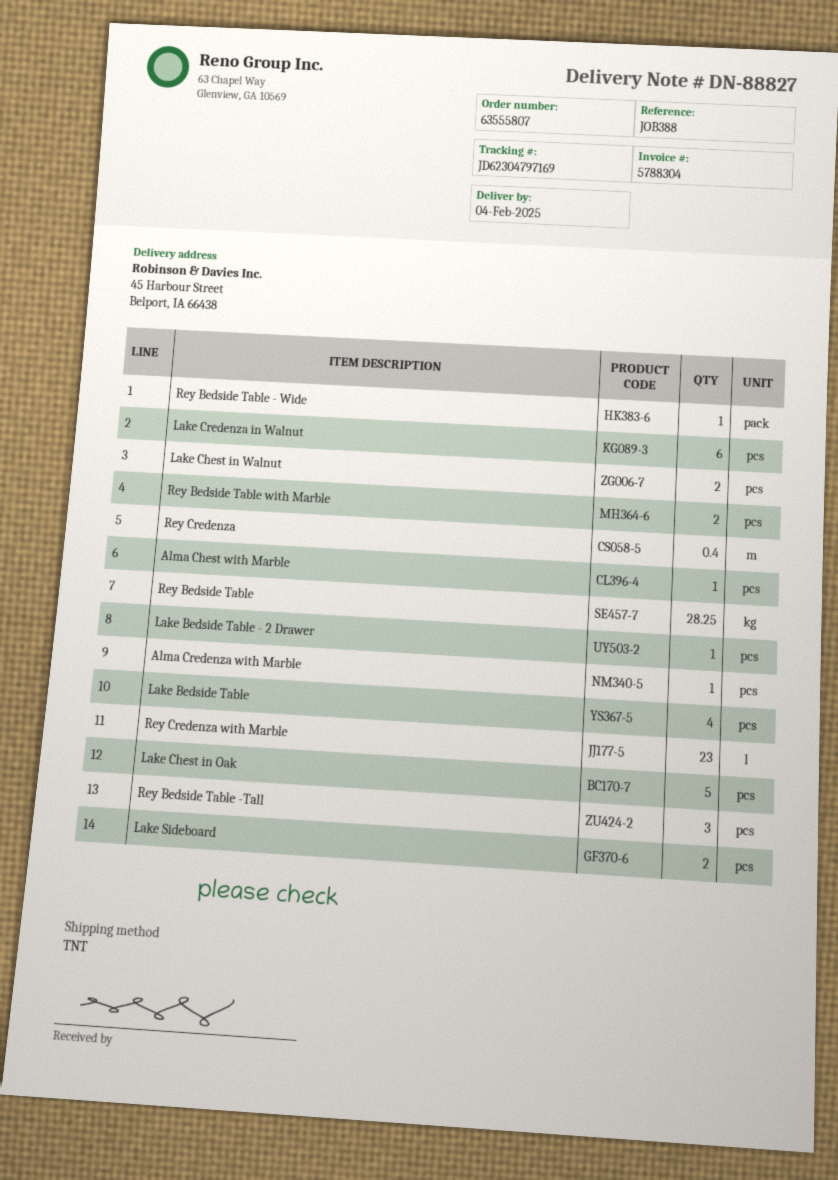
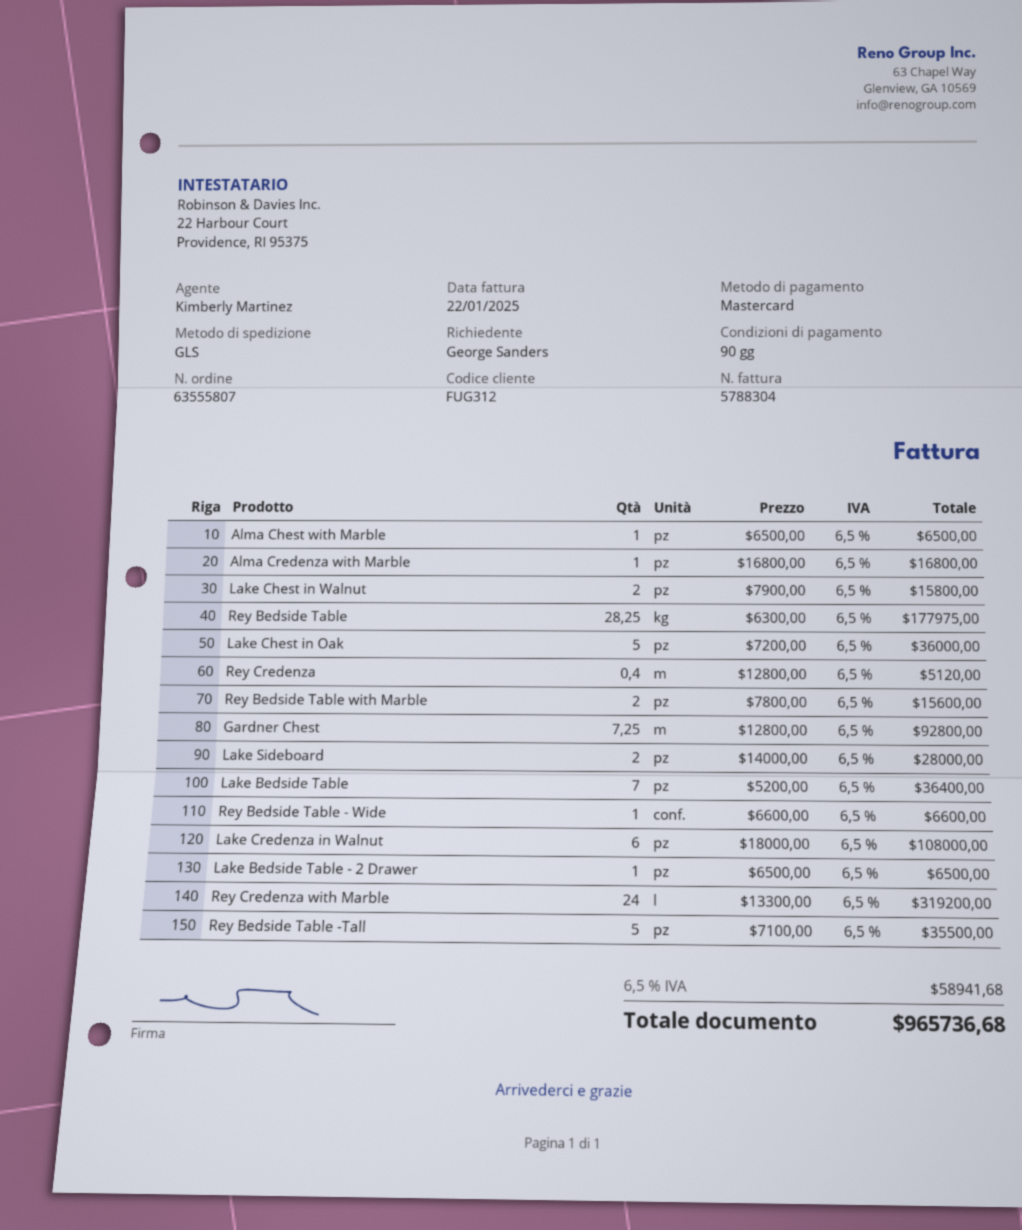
shipping method: TNT -> GLS
Lake Bedside Table: 4 -> 7
Rey Credenza with Marble: 23 -> 24
Rey Bedside Table -Tall: 3 -> 5
Gardner Chest: none -> 7.25

